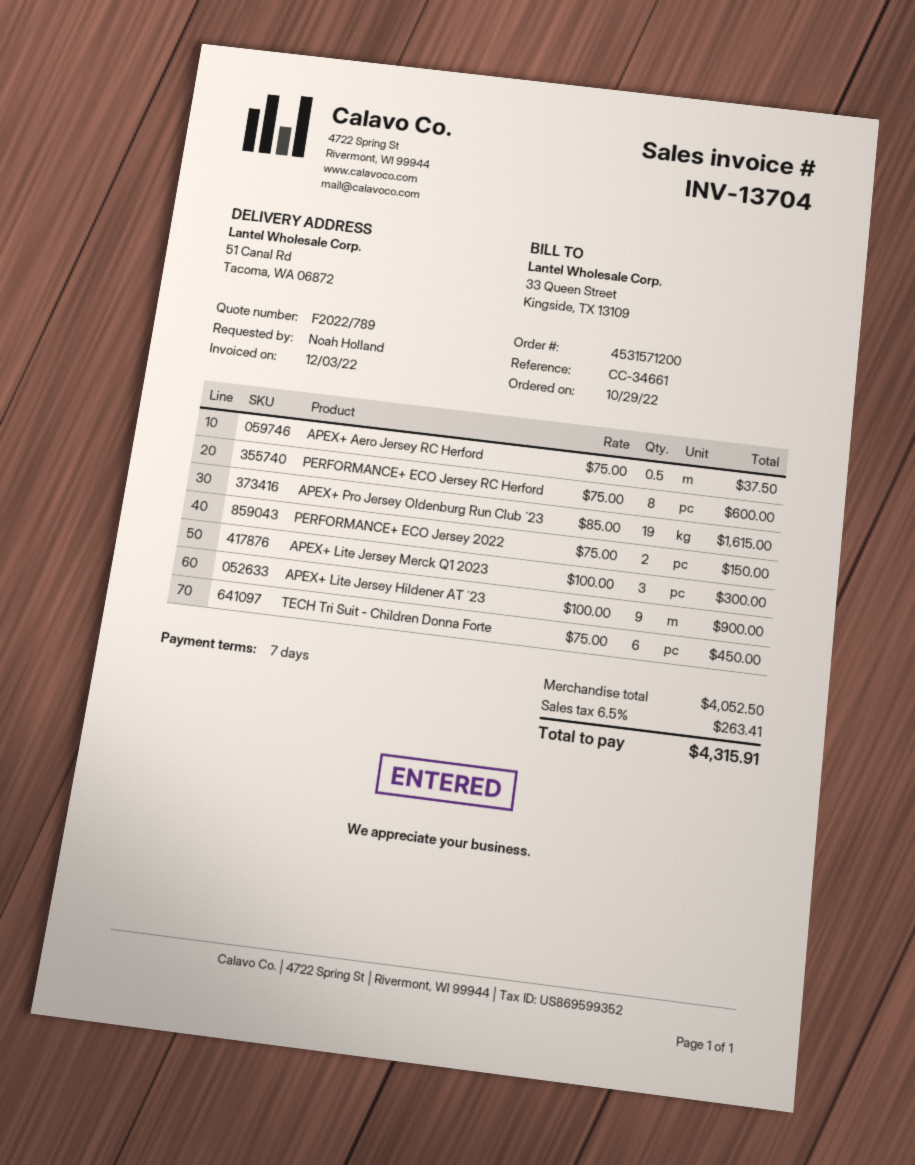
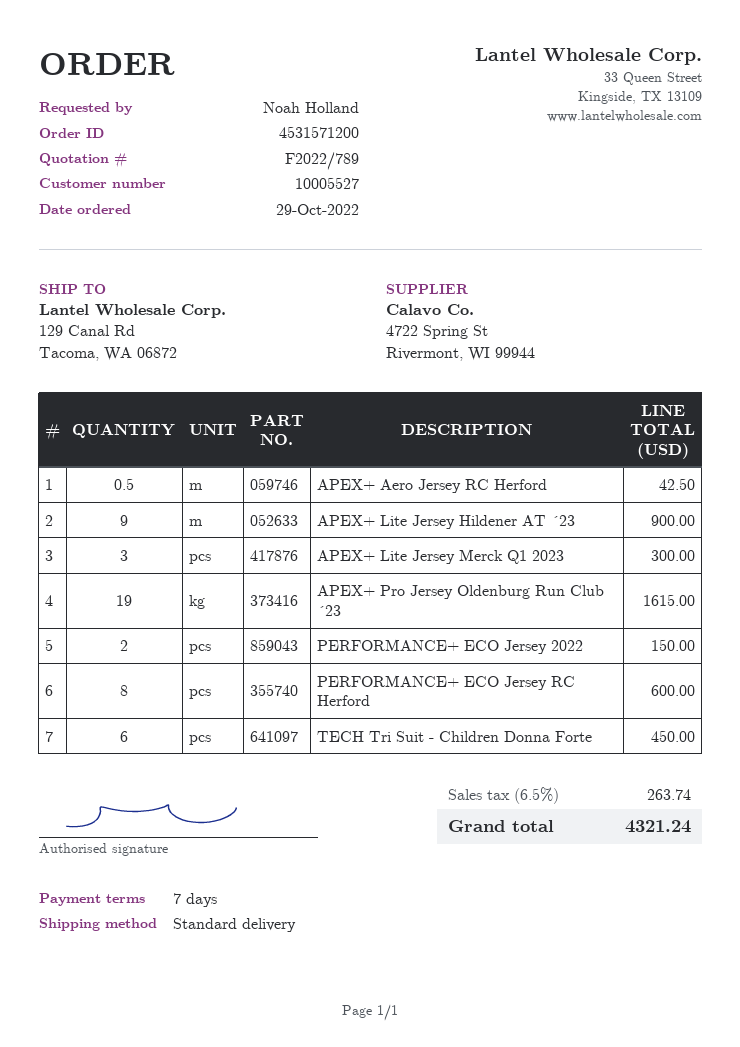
ship to: 51 Canal Rd, Tacoma, WA 06872 -> 129 Canal Rd, Tacoma, WA 06872
APEX+ Aero Jersey RC Herford: 0.5 for 37.50 -> 0.5 for 42.50
tax: 6.5% = 263.41 -> 6.5% = 263.74
total: 4315.91 -> 4321.24

